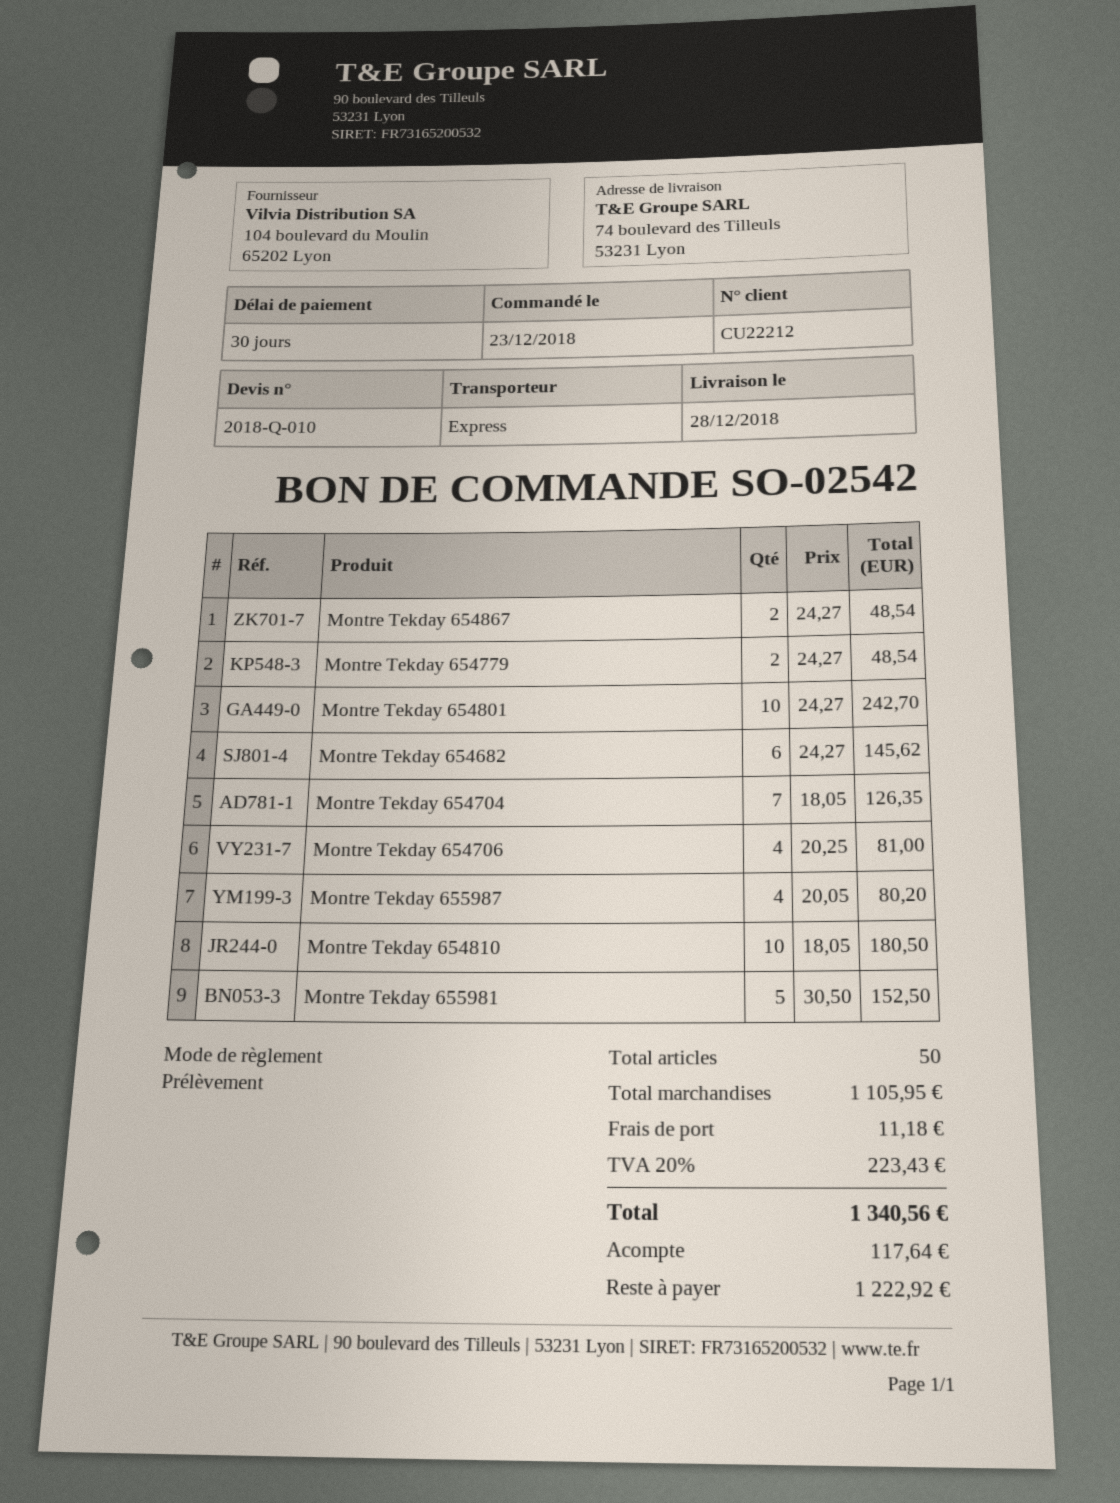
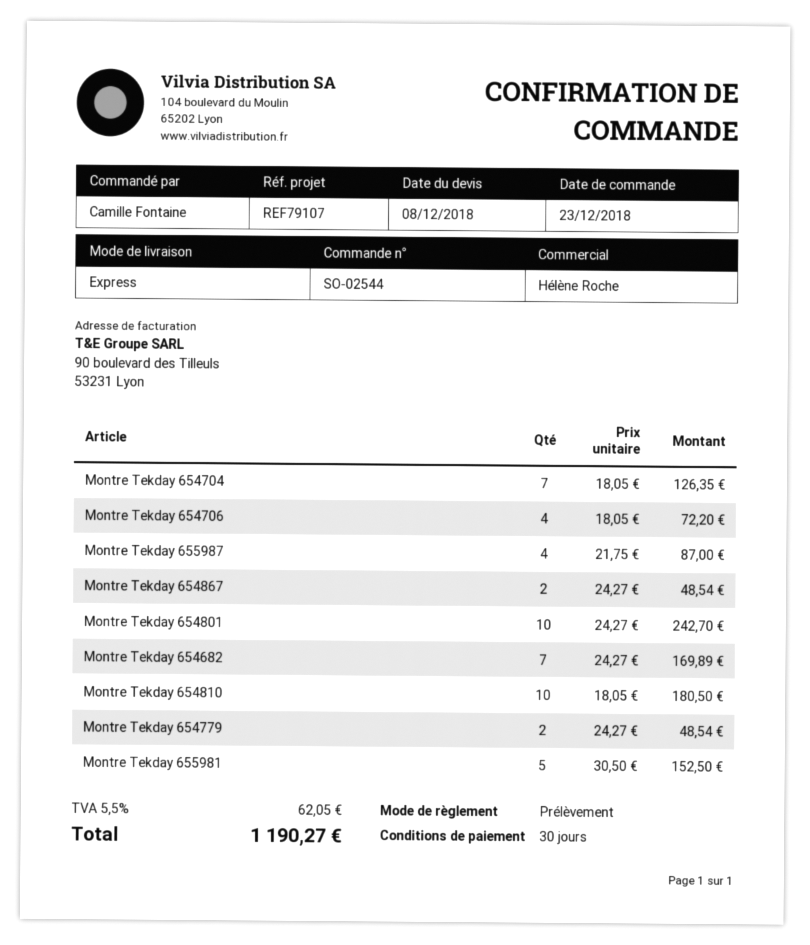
order number: SO-02542 -> SO-02544
Montre Tekday 654682: 6 x 24.27 = 145.62 -> 7 x 24.27 = 169.89
Montre Tekday 654706: 4 x 20.25 = 81.00 -> 4 x 18.05 = 72.20
Montre Tekday 655987: 4 x 20.05 = 80.20 -> 4 x 21.75 = 87.00
shipping: 11.18 -> none
tax: 20% = 223.43 -> 5.5% = 62.05
total: 1340.56 -> 1190.27

